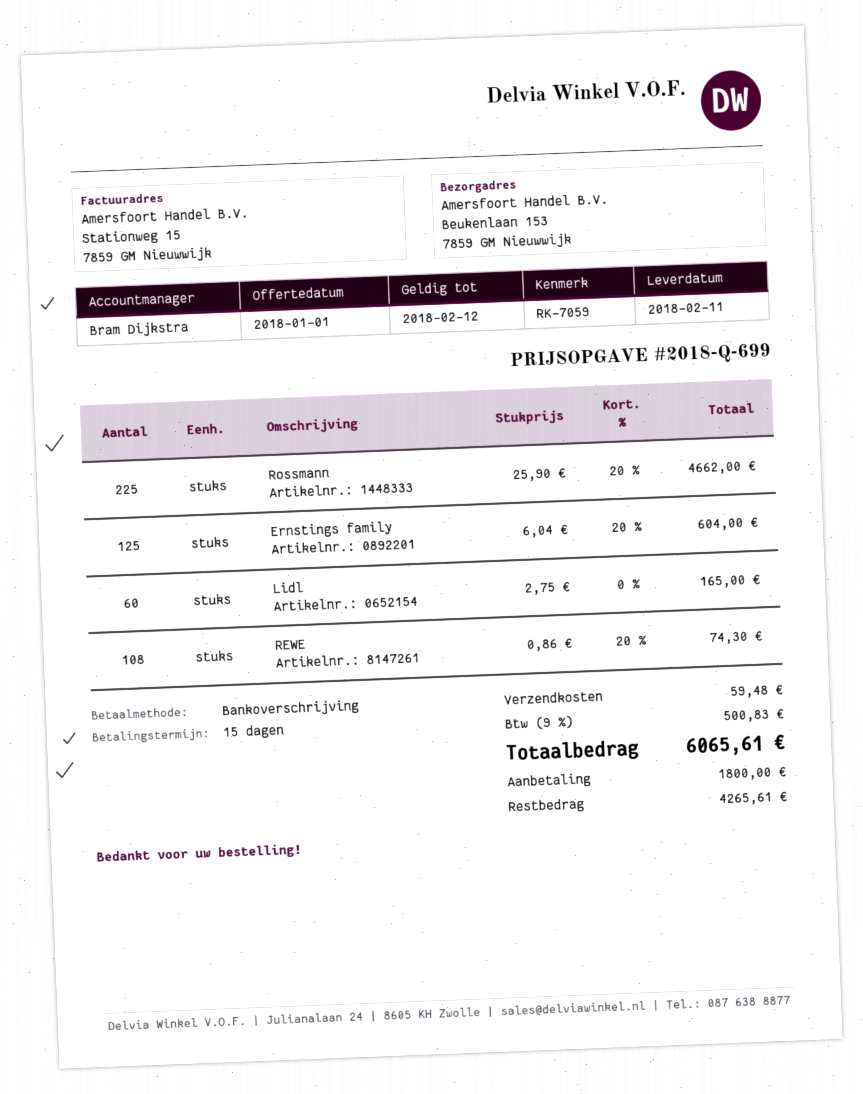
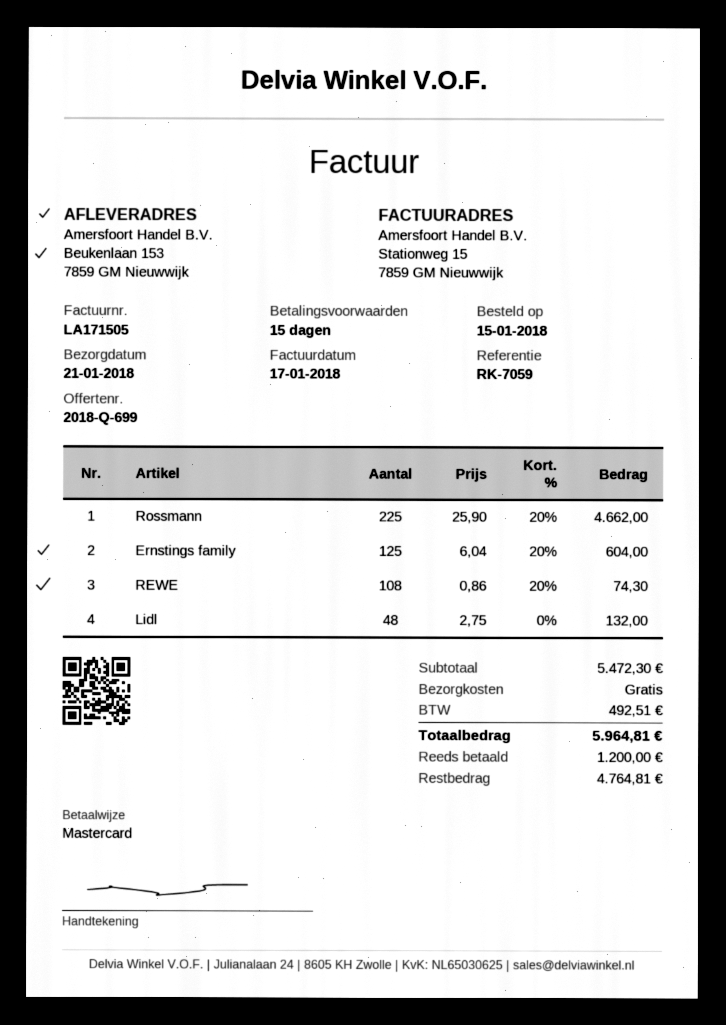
delivery date: 2018-02-11 -> 2018-01-21
payment method: bank transfer -> Mastercard
Lidl: 60 x 2.75 = 165.00 -> 48 x 2.75 = 132.00
shipping: 59.48 -> 0.00
tax: 500.83 -> 492.51
total: 6065.61 -> 5964.81
deposit: 1800.00 -> 1200.00
balance: 4265.61 -> 4764.81

